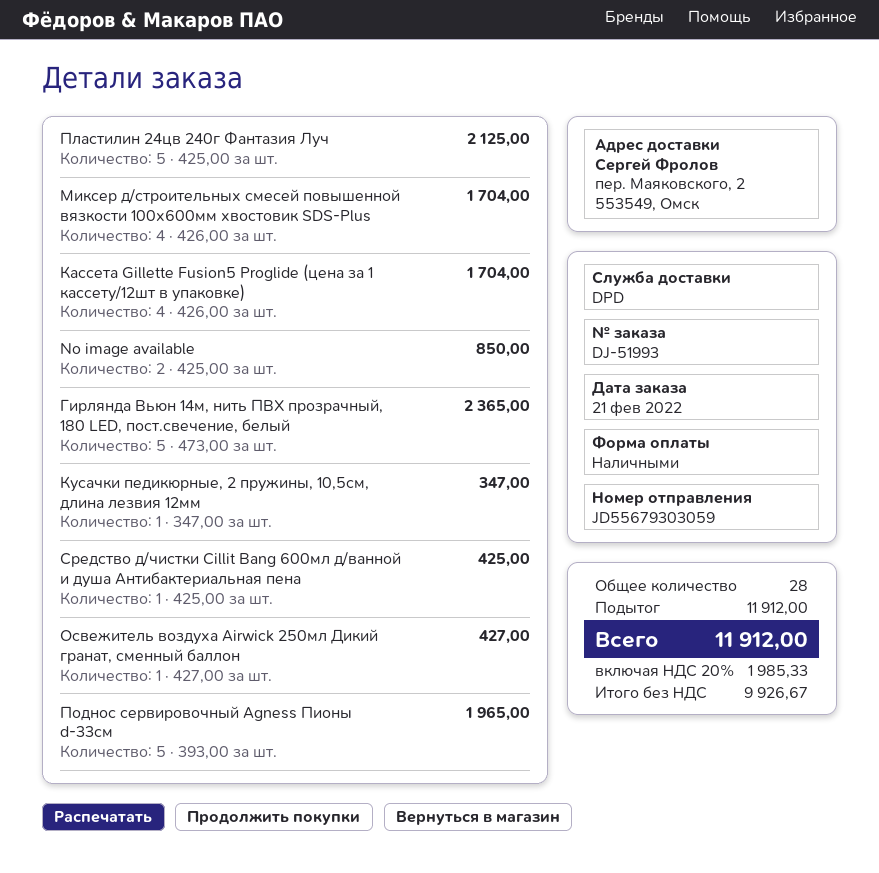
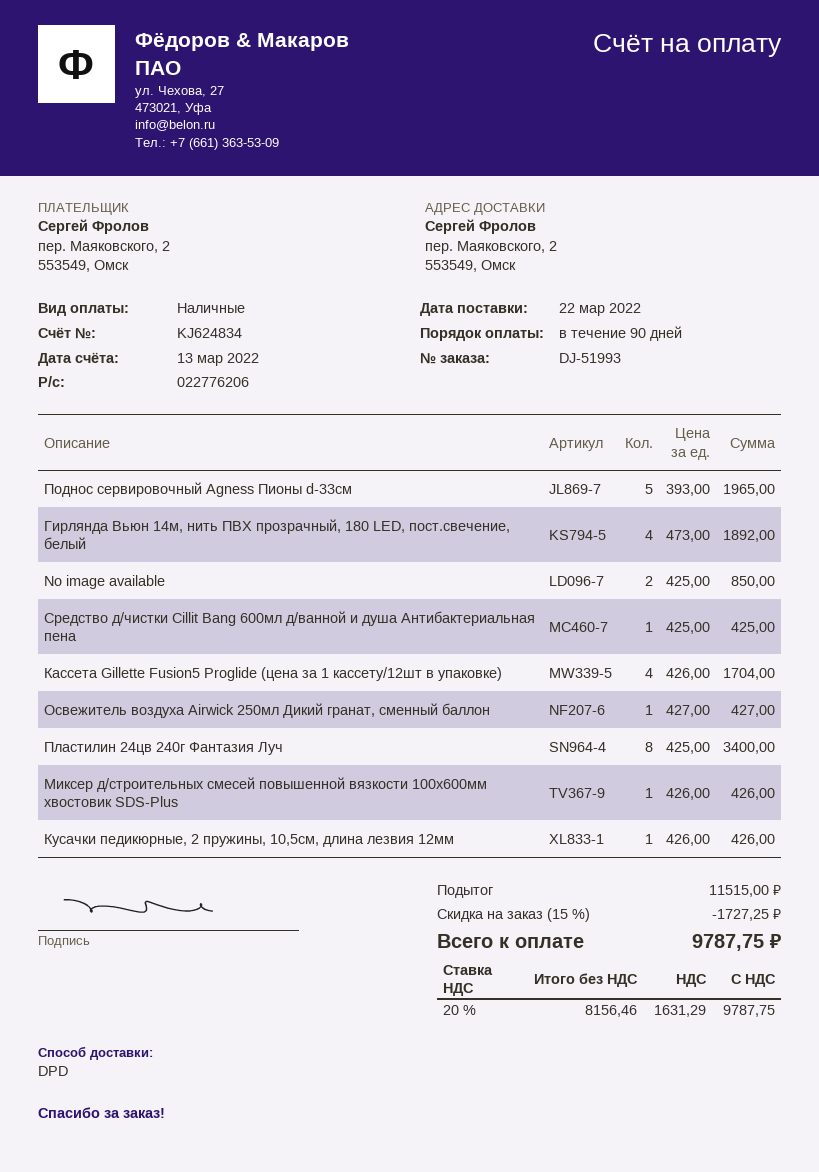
Пластилин 24цв 240г Фантазия Луч: 5 x 425.00 = 2125.00 -> 8 x 425.00 = 3400.00
Миксер д/строительных смесей повышенной вязкости 100х600мм хвостовик SDS-Plus: 4 x 426.00 = 1704.00 -> 1 x 426.00 = 426.00
Гирлянда Вьюн 14м, нить ПВХ прозрачный, 180 LED, пост.свечение, белый: 5 x 473.00 = 2365.00 -> 4 x 473.00 = 1892.00
Кусачки педикюрные, 2 пружины, 10,5см, длина лезвия 12мм: 1 x 347.00 = 347.00 -> 1 x 426.00 = 426.00
subtotal: 11912.00 -> 11515.00
discount: none -> 15% = 1727.25
net: 9926.67 -> 8156.46
tax: 20% = 1985.33 -> 20% = 1631.29
total: 11912.00 -> 9787.75

